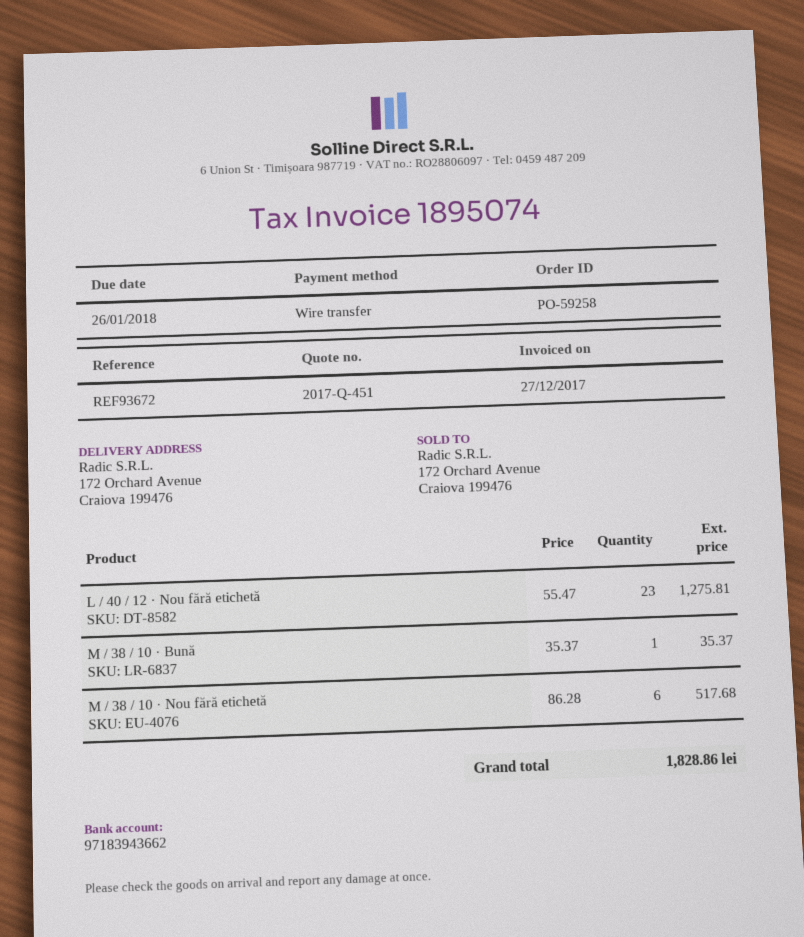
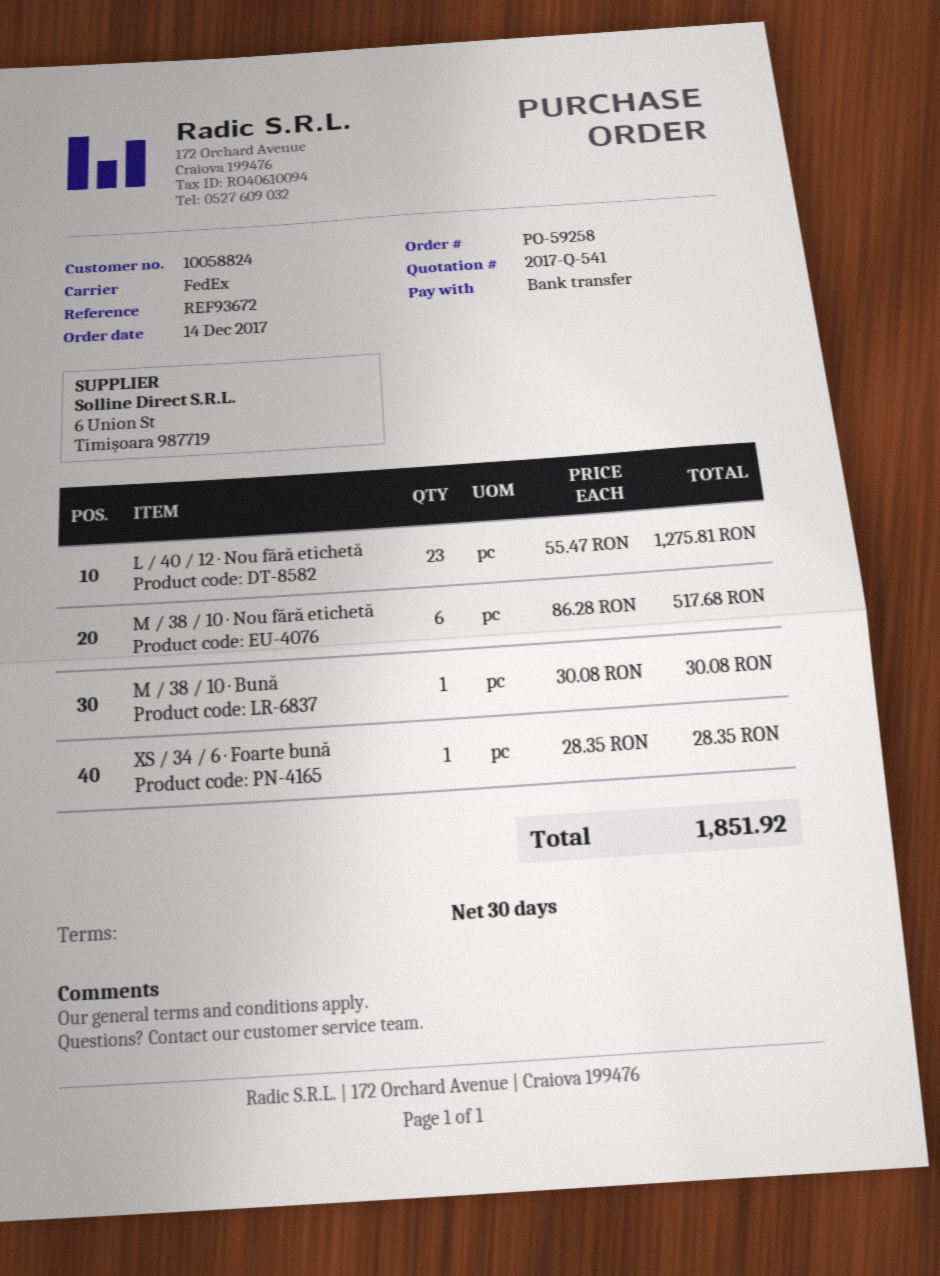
quote number: 2017-Q-451 -> 2017-Q-541
M / 38 / 10 · Bună: 1 x 35.37 = 35.37 -> 1 x 30.08 = 30.08
XS / 34 / 6 · Foarte bună: none -> 1 x 28.35 = 28.35
total: 1828.86 -> 1851.92

